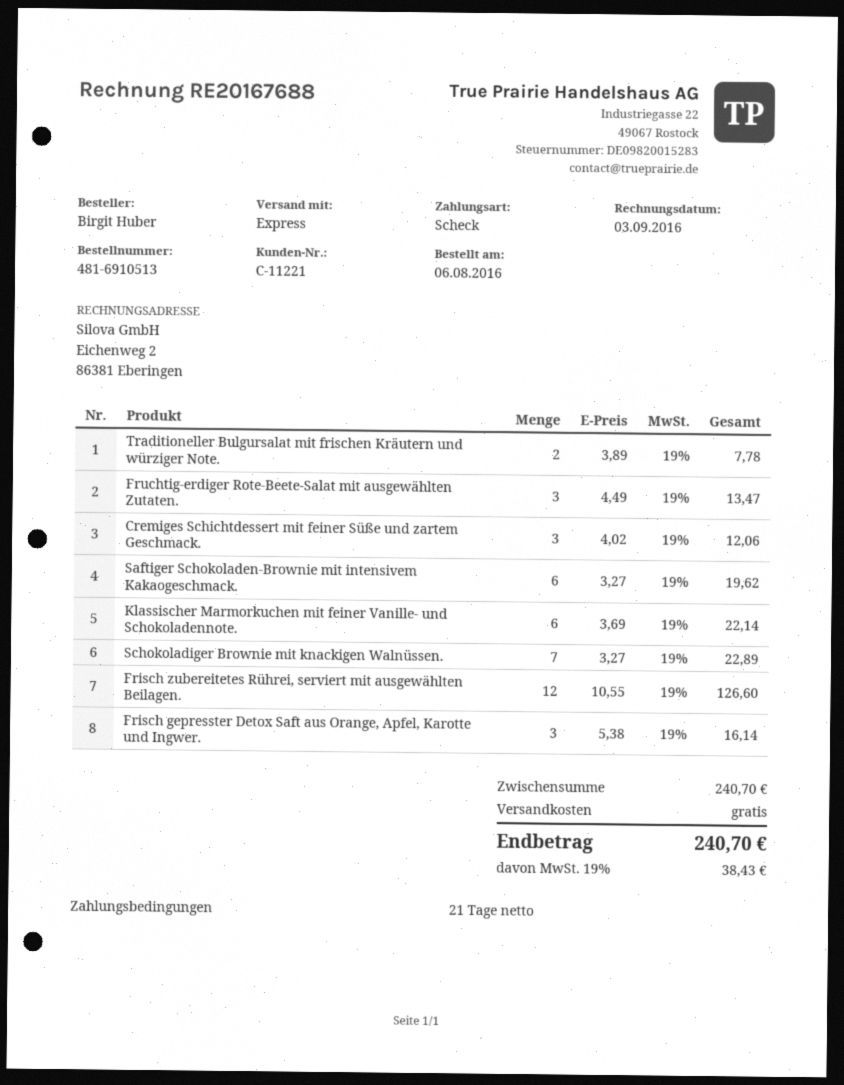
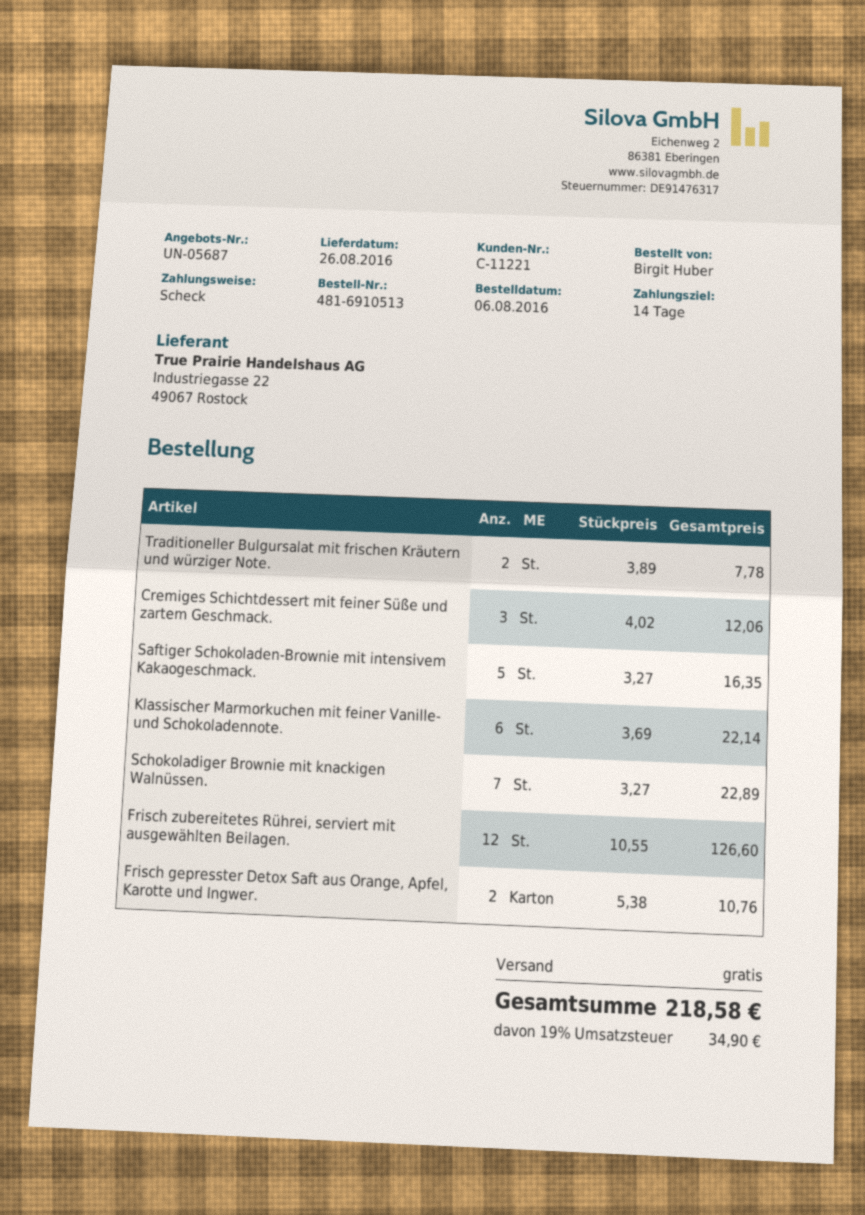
payment terms: 21 days -> 14 days
Fruchtig-erdiger Rote-Beete-Salat mit ausgewählten Zutaten.: 3 x 4.49 = 13.47 -> none
Saftiger Schokoladen-Brownie mit intensivem Kakaogeschmack.: 6 x 3.27 = 19.62 -> 5 x 3.27 = 16.35
Frisch gepresster Detox Saft aus Orange, Apfel, Karotte und Ingwer.: 3 x 5.38 = 16.14 -> 2 x 5.38 = 10.76
tax: 19% = 38.43 -> 19% = 34.90
total: 240.70 -> 218.58

